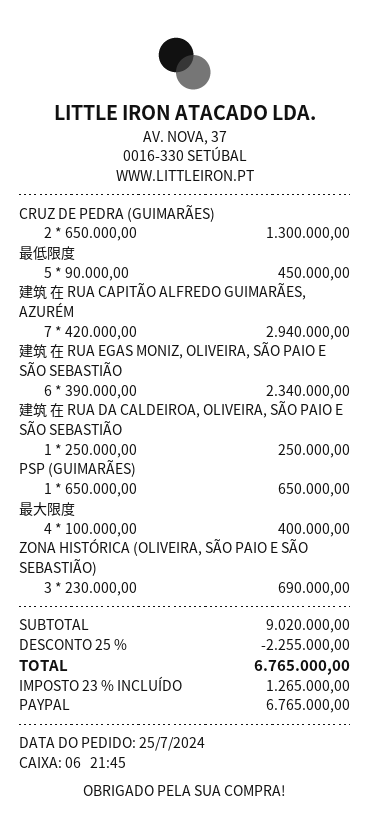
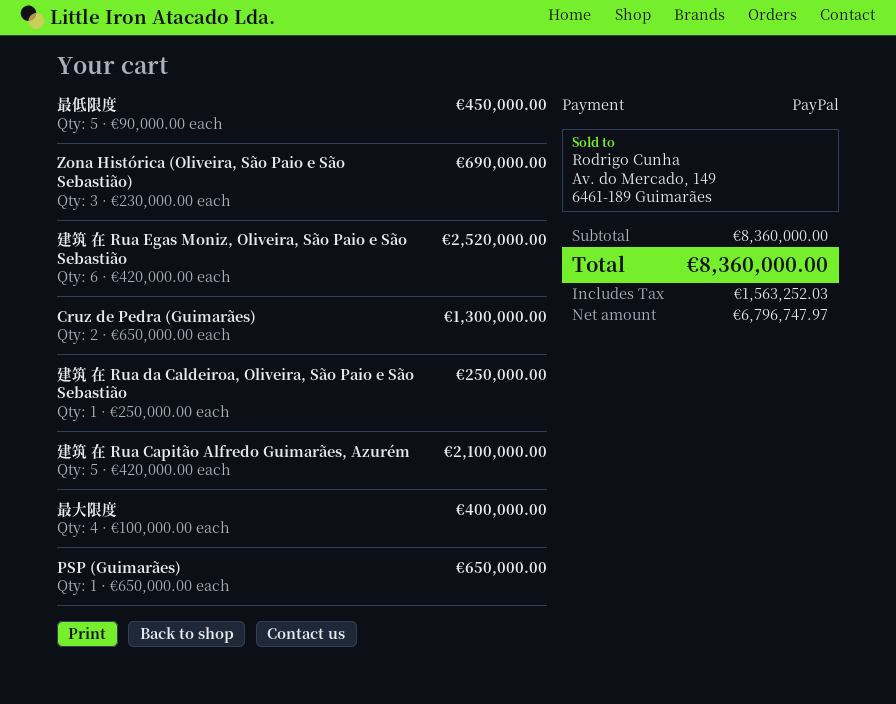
建筑 在 RUA CAPITÃO ALFREDO GUIMARÃES, AZURÉM: 7 x 420000.00 = 2940000.00 -> 5 x 420000.00 = 2100000.00
建筑 在 RUA EGAS MONIZ, OLIVEIRA, SÃO PAIO E SÃO SEBASTIÃO: 6 x 390000.00 = 2340000.00 -> 6 x 420000.00 = 2520000.00
subtotal: 9020000.00 -> 8360000.00
discount: 25% = 2255000.00 -> none
tax: 1265000.00 -> 1563252.03
total: 6765000.00 -> 8360000.00

